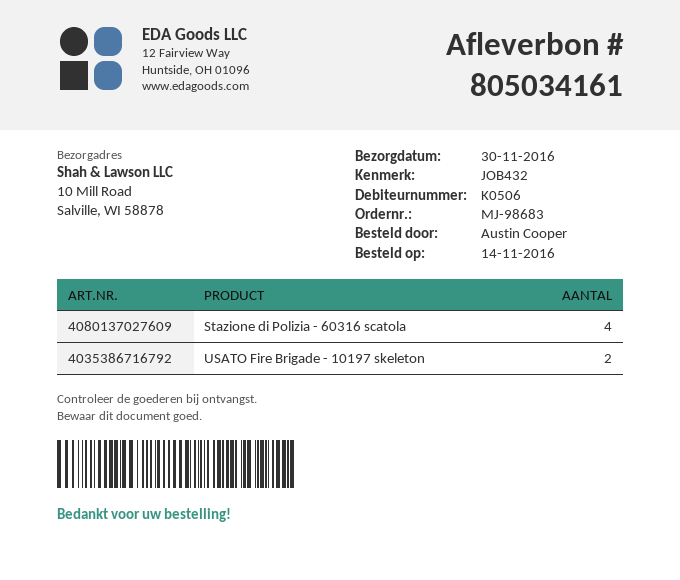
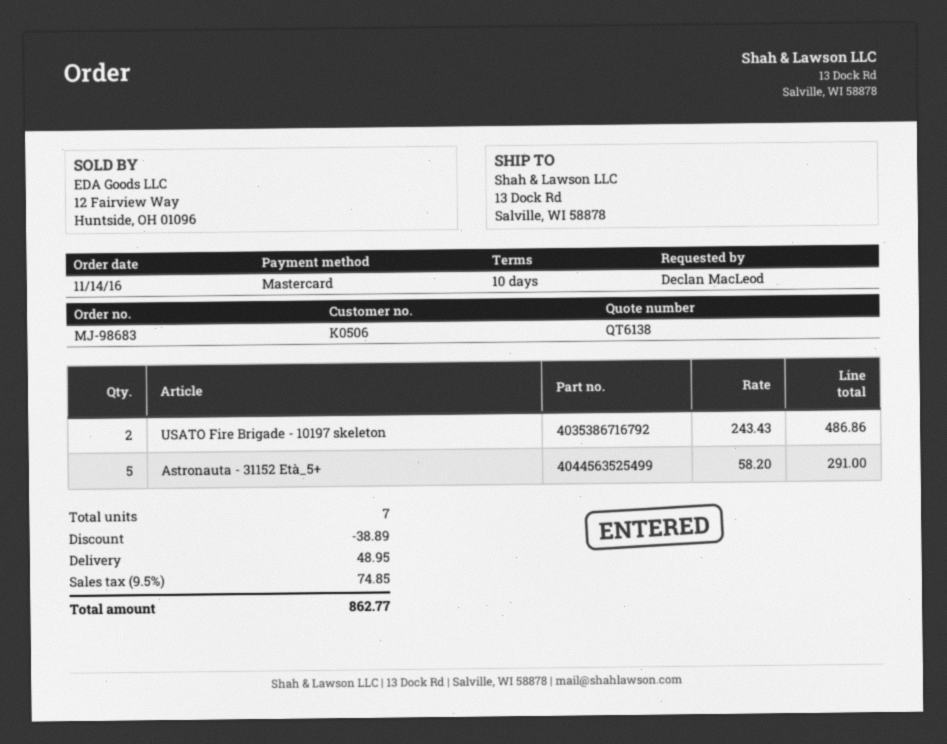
ordered by: Austin Cooper -> Declan MacLeod
ship to: 10 Mill Road, Salville, WI 58878 -> 13 Dock Rd, Salville, WI 58878
Stazione di Polizia - 60316 scatola: 4 -> none
Astronauta - 31152 Età_5+: none -> 5

